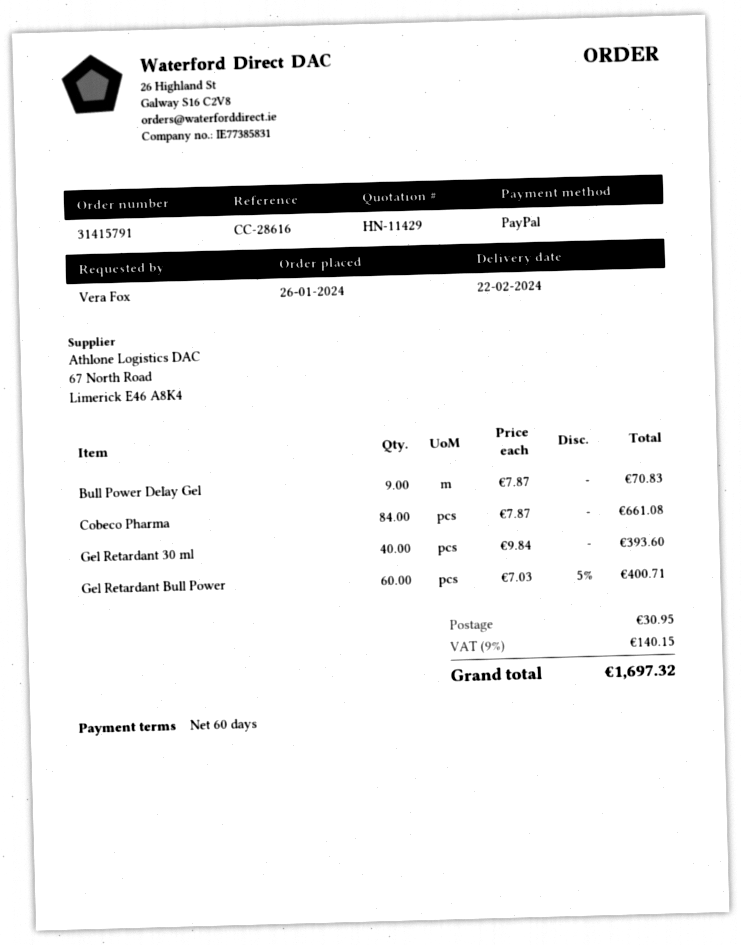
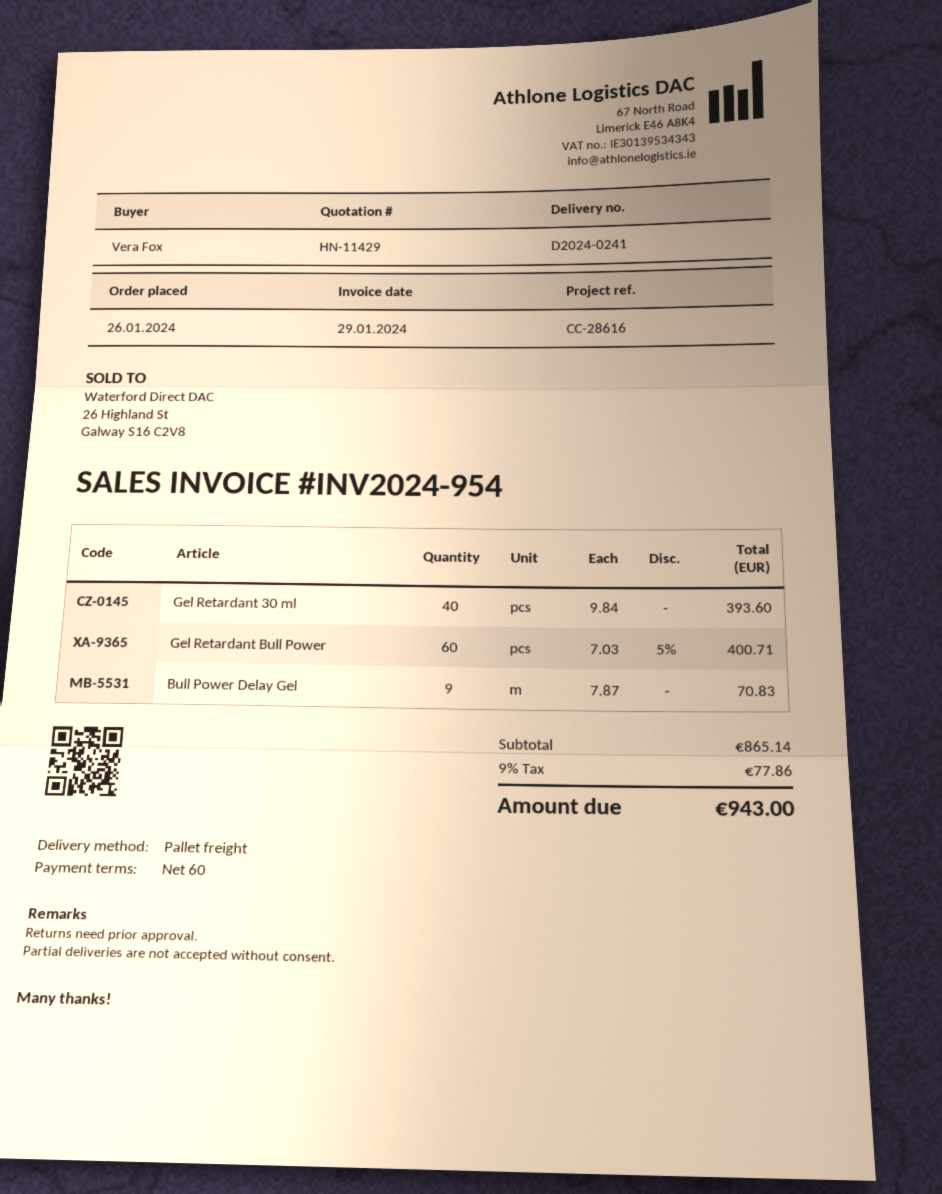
Cobeco Pharma: 84 x 7.87 = 661.08 -> none
shipping: 30.95 -> none
tax: 9% = 140.15 -> 9% = 77.86
total: 1697.32 -> 943.00

